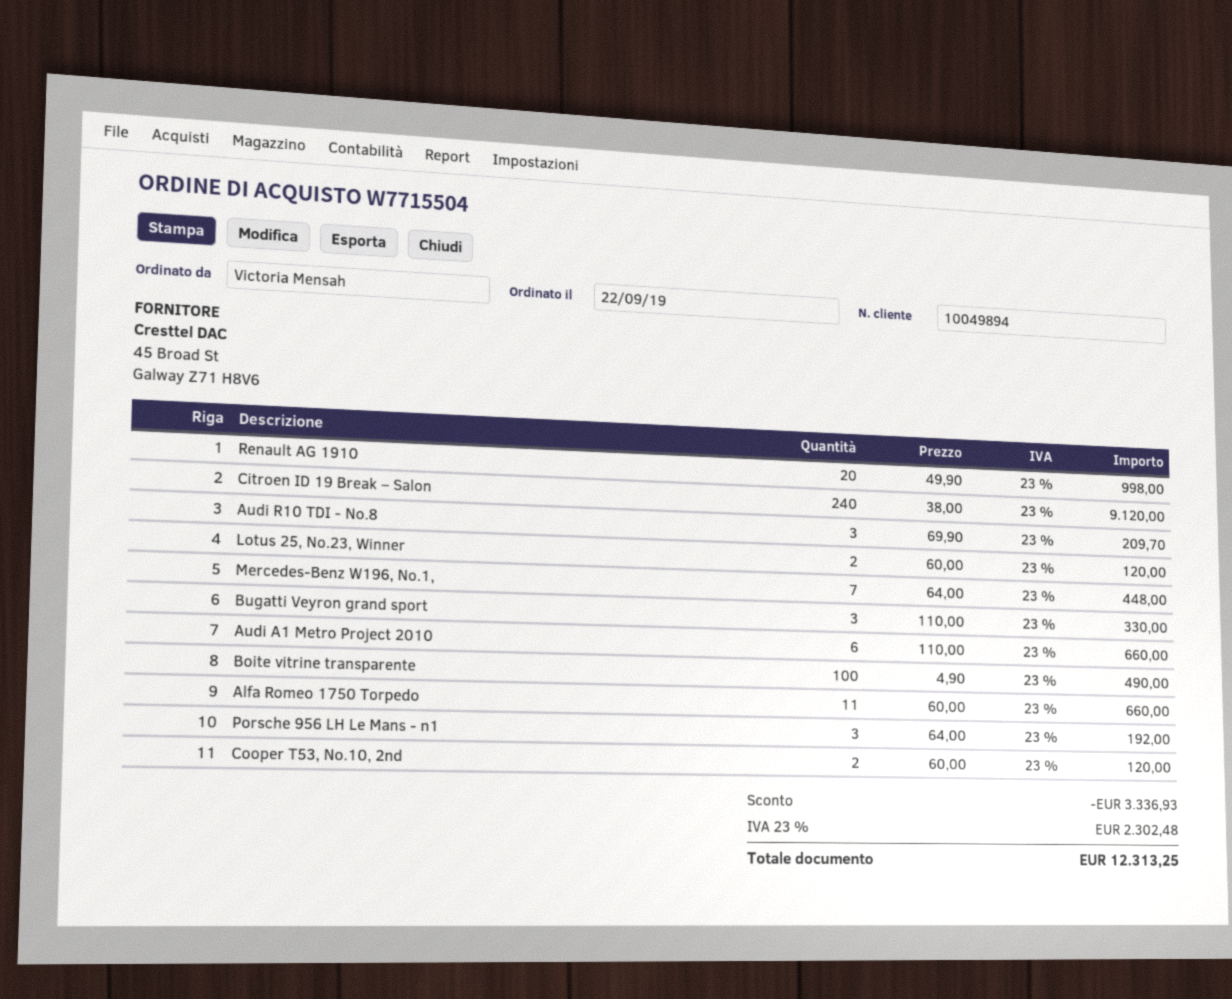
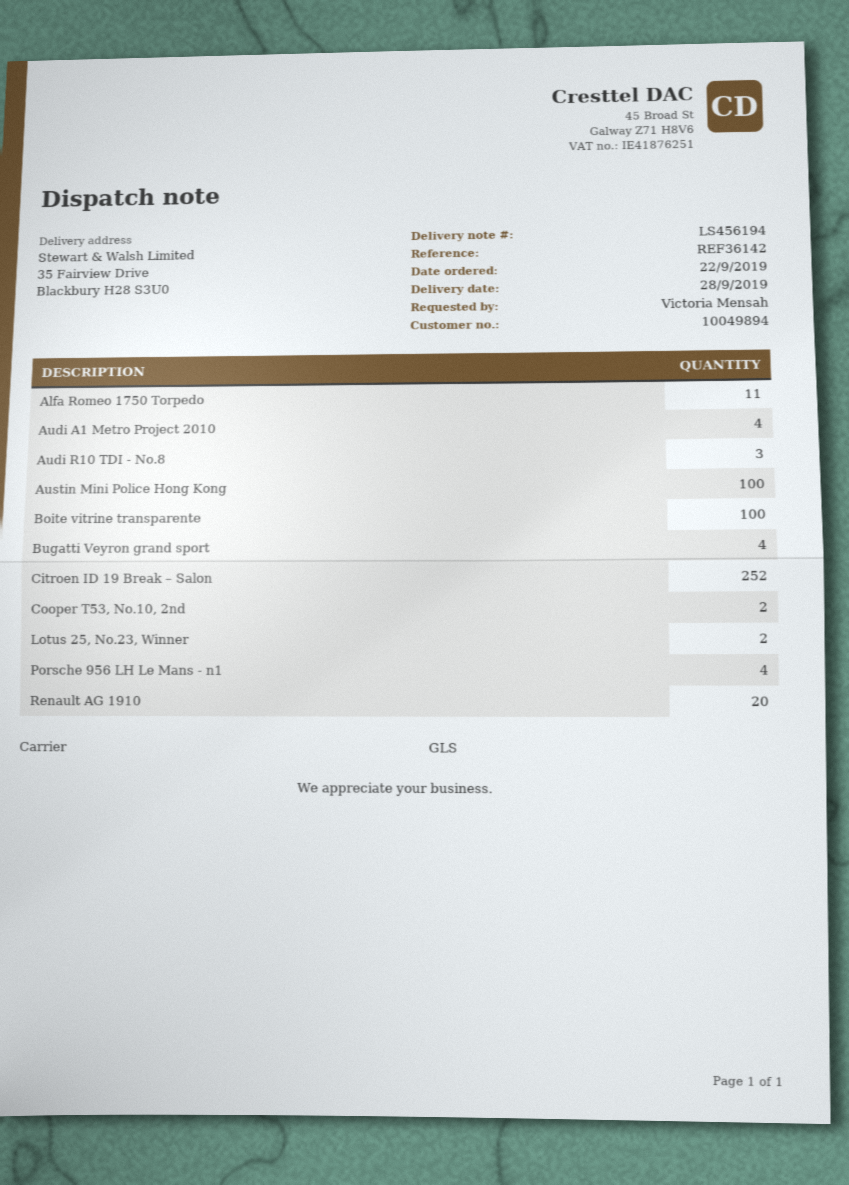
Citroen ID 19 Break – Salon: 240 -> 252
Mercedes-Benz W196, No.1,: 7 -> none
Bugatti Veyron grand sport: 3 -> 4
Audi A1 Metro Project 2010: 6 -> 4
Porsche 956 LH Le Mans - n1: 3 -> 4
Austin Mini Police Hong Kong: none -> 100

